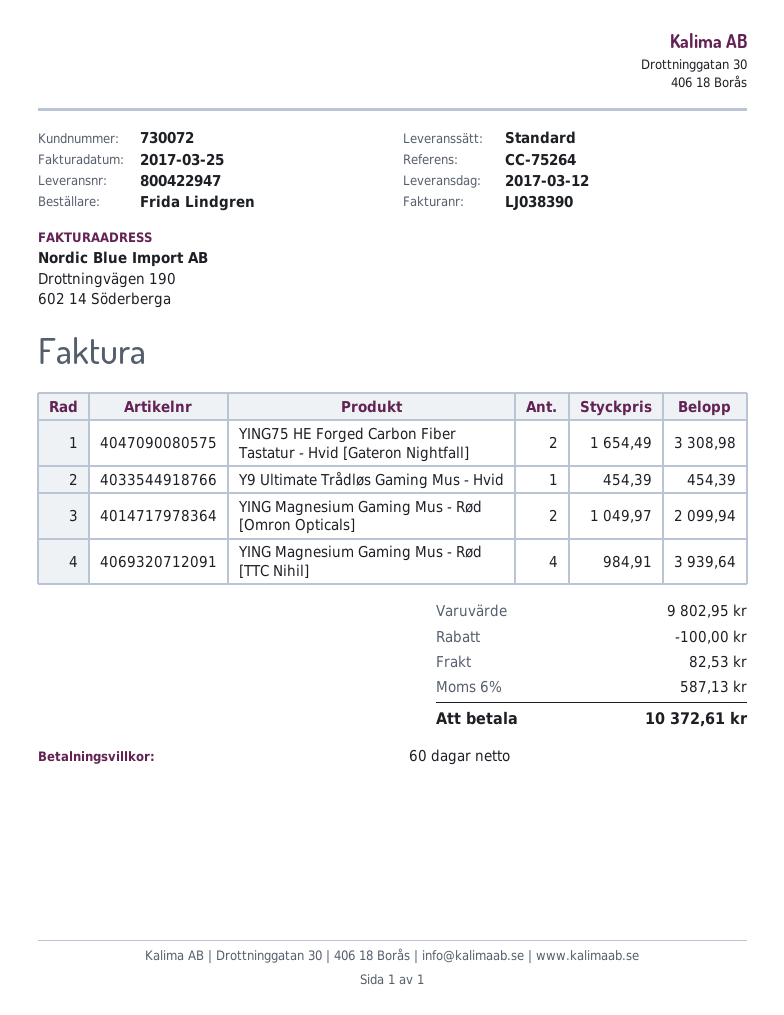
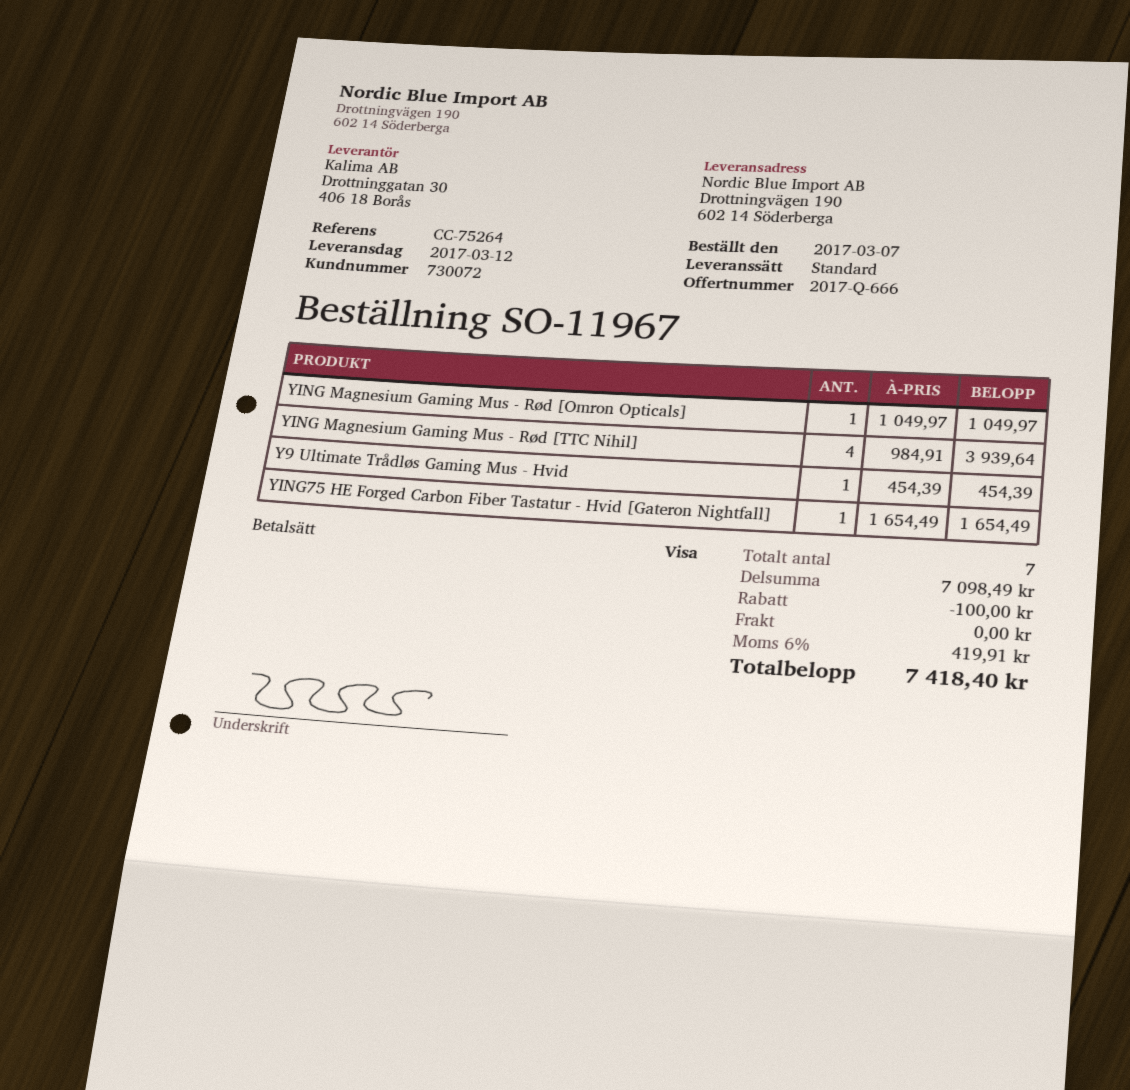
YING75 HE Forged Carbon Fiber Tastatur - Hvid [Gateron Nightfall]: 2 x 1654.49 = 3308.98 -> 1 x 1654.49 = 1654.49
YING Magnesium Gaming Mus - Rød [Omron Opticals]: 2 x 1049.97 = 2099.94 -> 1 x 1049.97 = 1049.97
subtotal: 9802.95 -> 7098.49
shipping: 82.53 -> 0.00
tax: 6% = 587.13 -> 6% = 419.91
total: 10372.61 -> 7418.40

